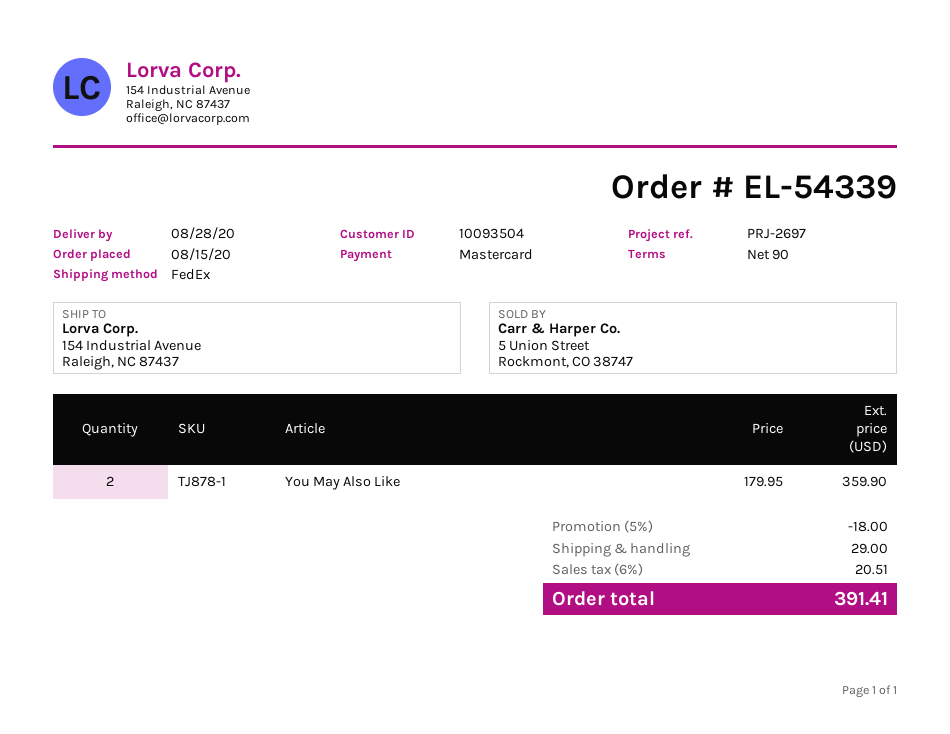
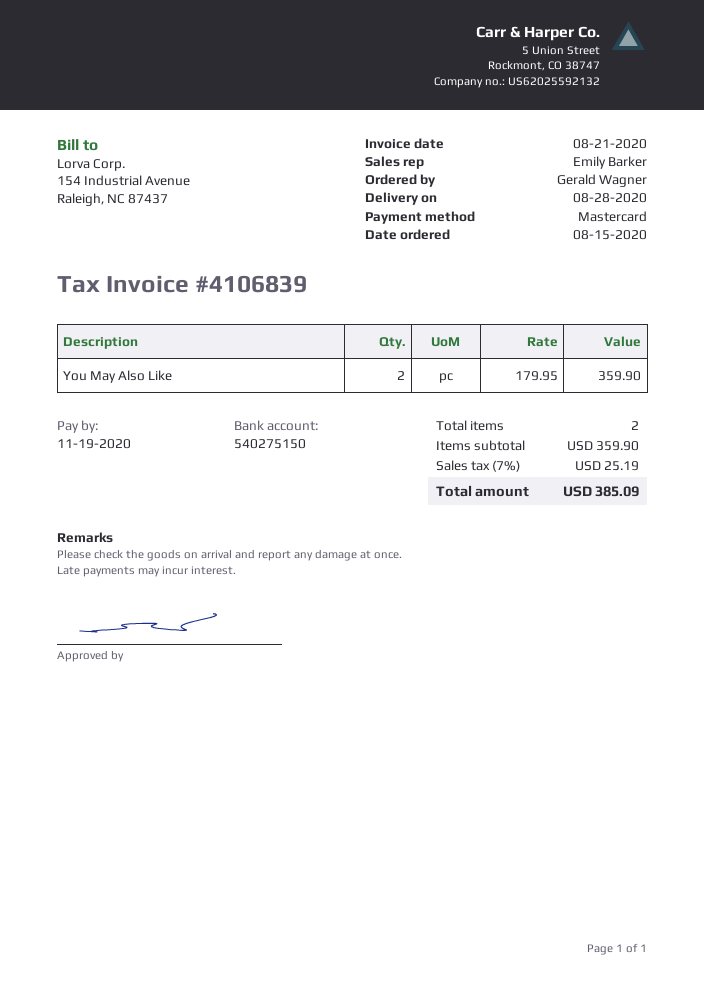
discount: 5% = 18.00 -> none
shipping: 29.00 -> none
tax: 6% = 20.51 -> 7% = 25.19
total: 391.41 -> 385.09

